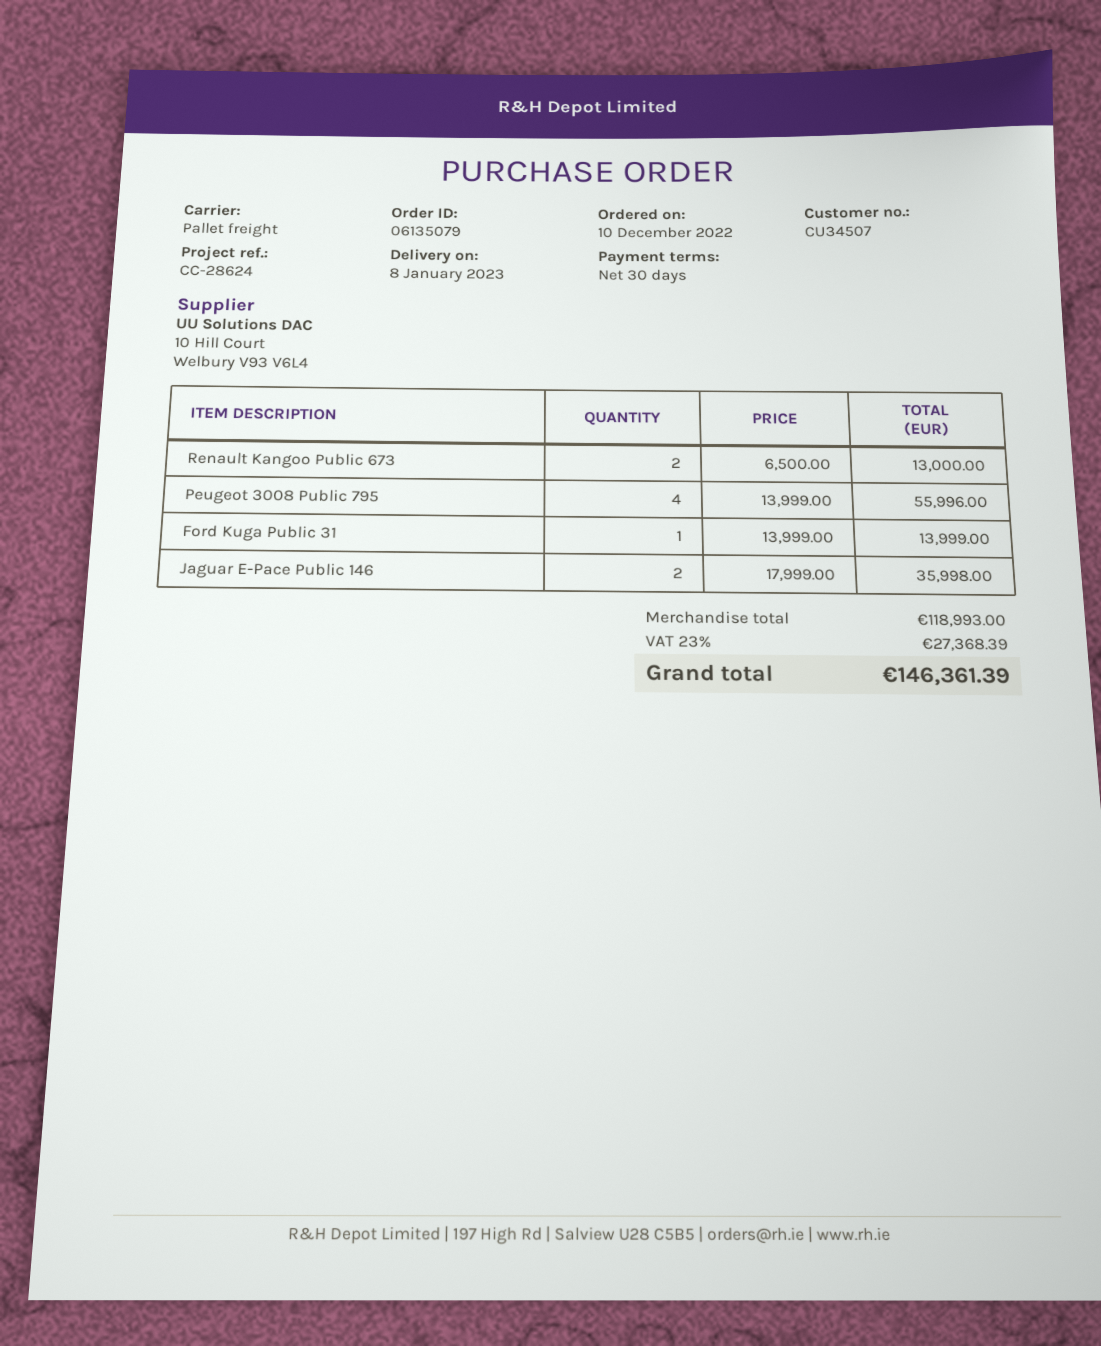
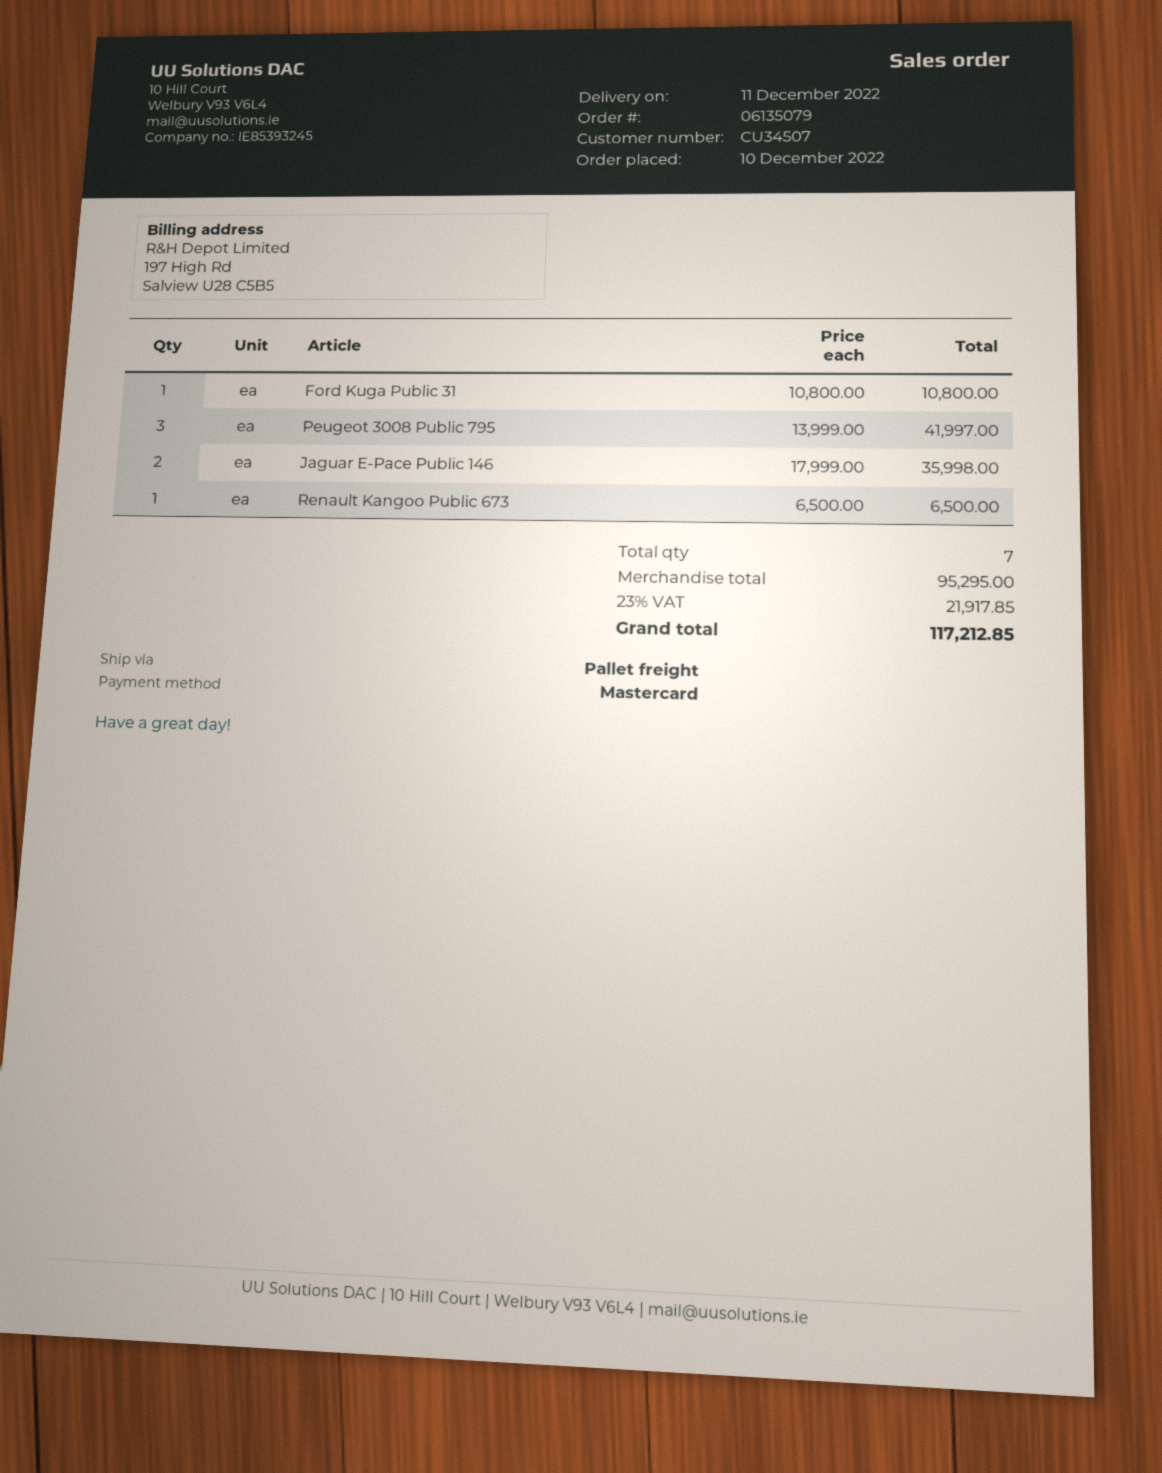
delivery date: 2023-01-08 -> 2022-12-11
Renault Kangoo Public 673: 2 x 6500.00 = 13000.00 -> 1 x 6500.00 = 6500.00
Peugeot 3008 Public 795: 4 x 13999.00 = 55996.00 -> 3 x 13999.00 = 41997.00
Ford Kuga Public 31: 1 x 13999.00 = 13999.00 -> 1 x 10800.00 = 10800.00
subtotal: 118993.00 -> 95295.00
tax: 23% = 27368.39 -> 23% = 21917.85
total: 146361.39 -> 117212.85

